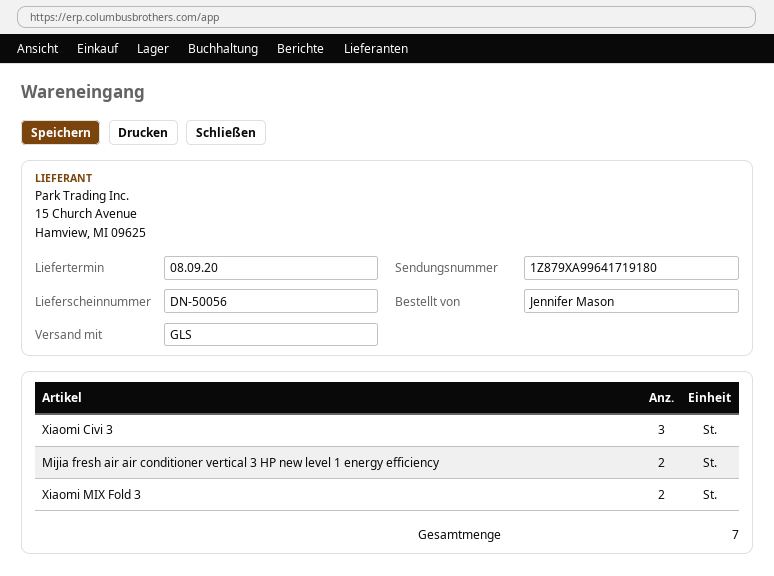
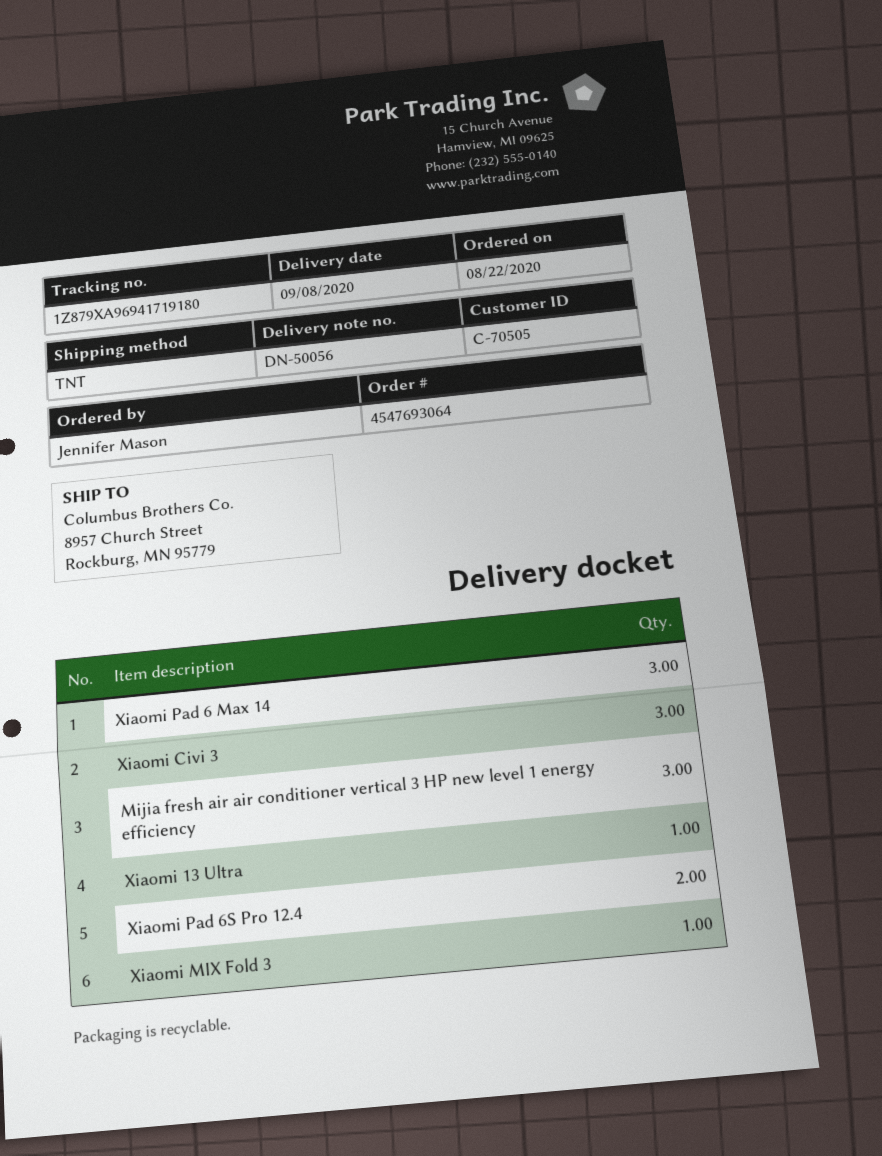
shipping method: GLS -> TNT
tracking number: 1Z879XA99641719180 -> 1Z879XA96941719180
Mijia fresh air air conditioner vertical 3 HP new level 1 energy efficiency: 2 -> 3
Xiaomi MIX Fold 3: 2 -> 1
Xiaomi Pad 6 Max 14: none -> 3
Xiaomi 13 Ultra: none -> 1
Xiaomi Pad 6S Pro 12.4: none -> 2

